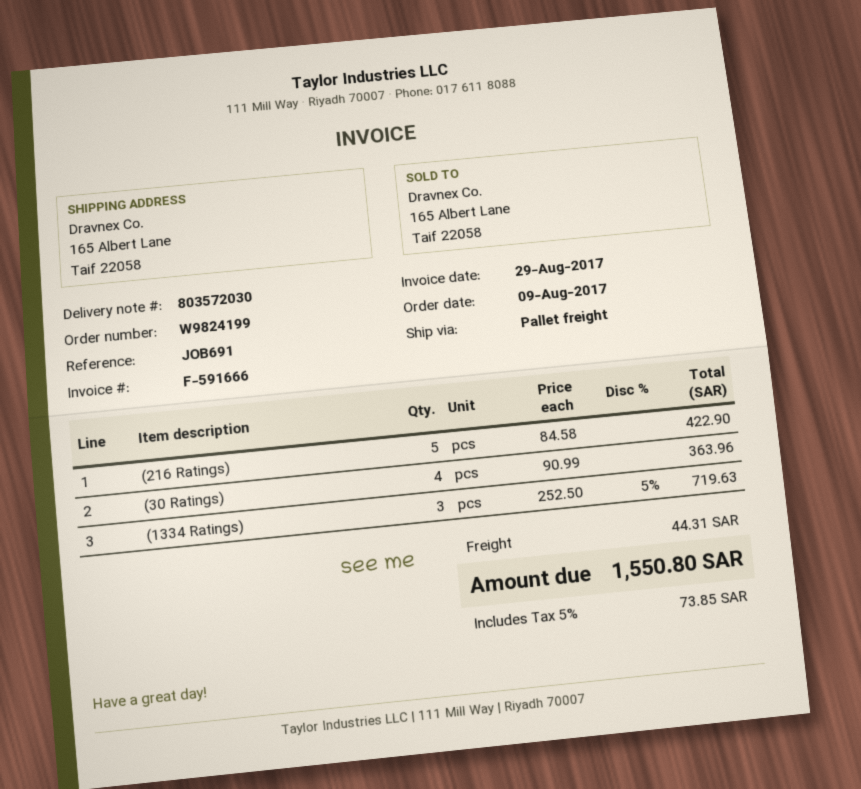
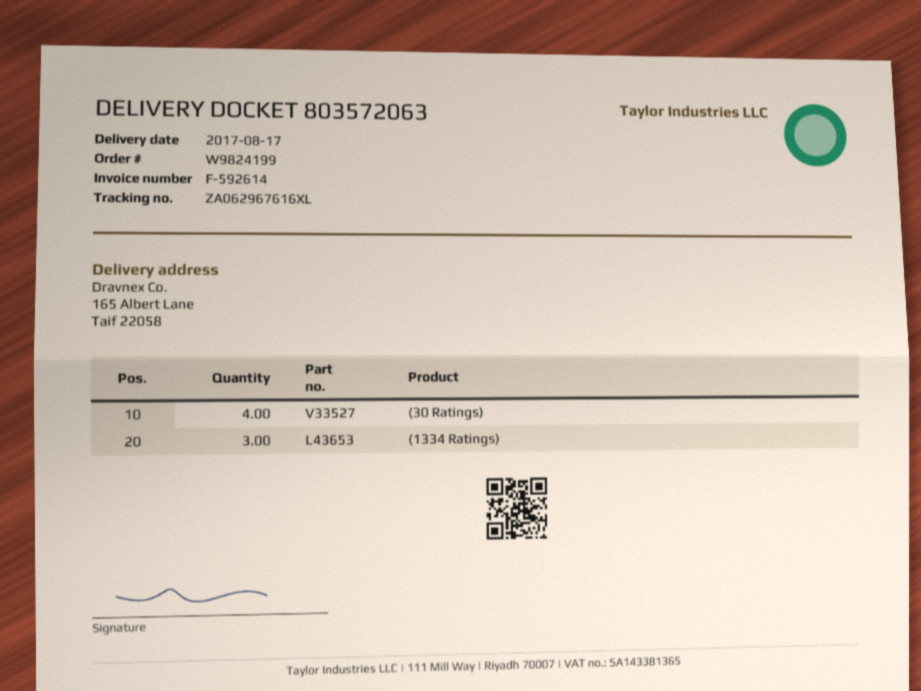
delivery note number: 803572030 -> 803572063
invoice number: F-591666 -> F-592614
(216 Ratings): 5 -> none

